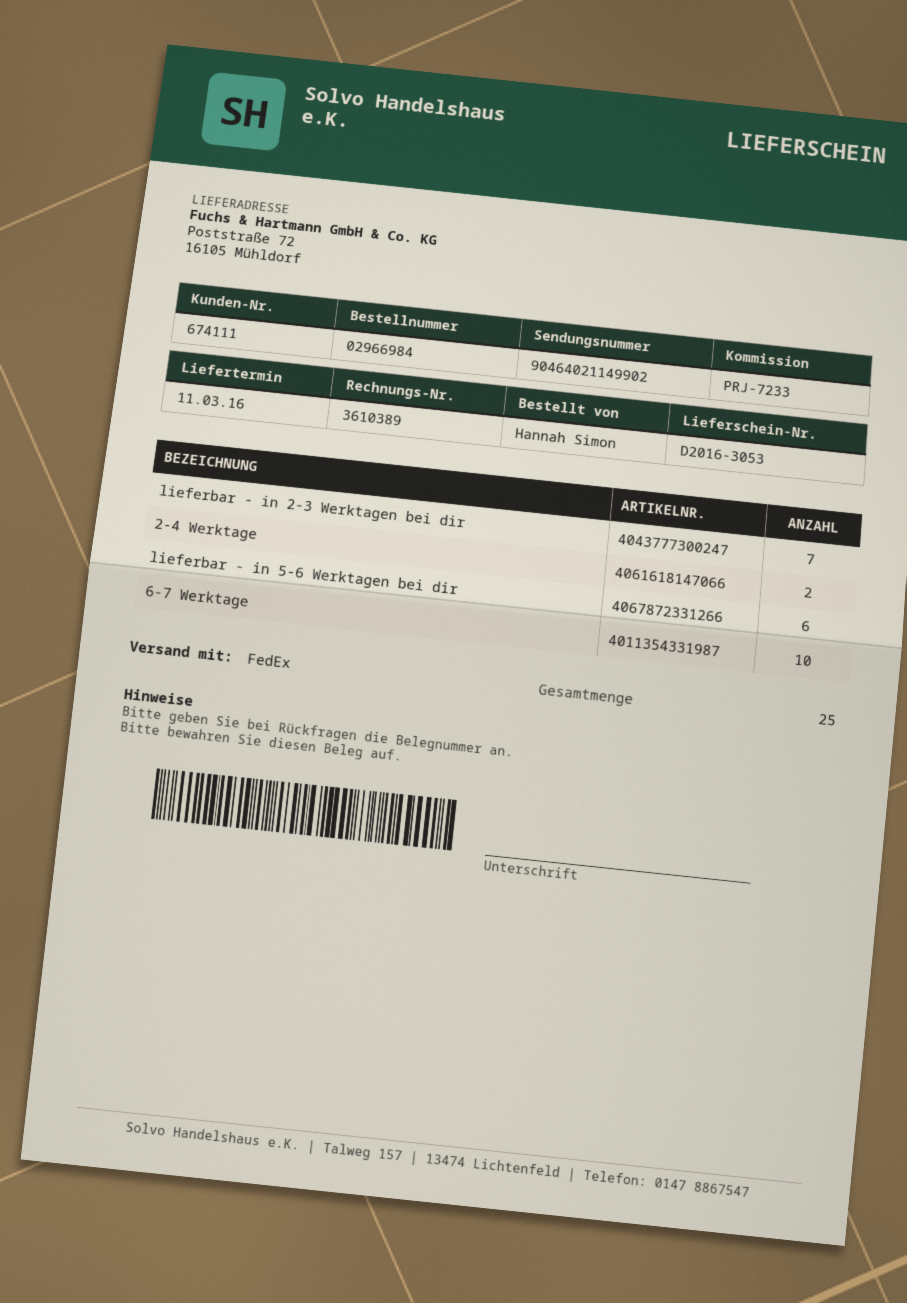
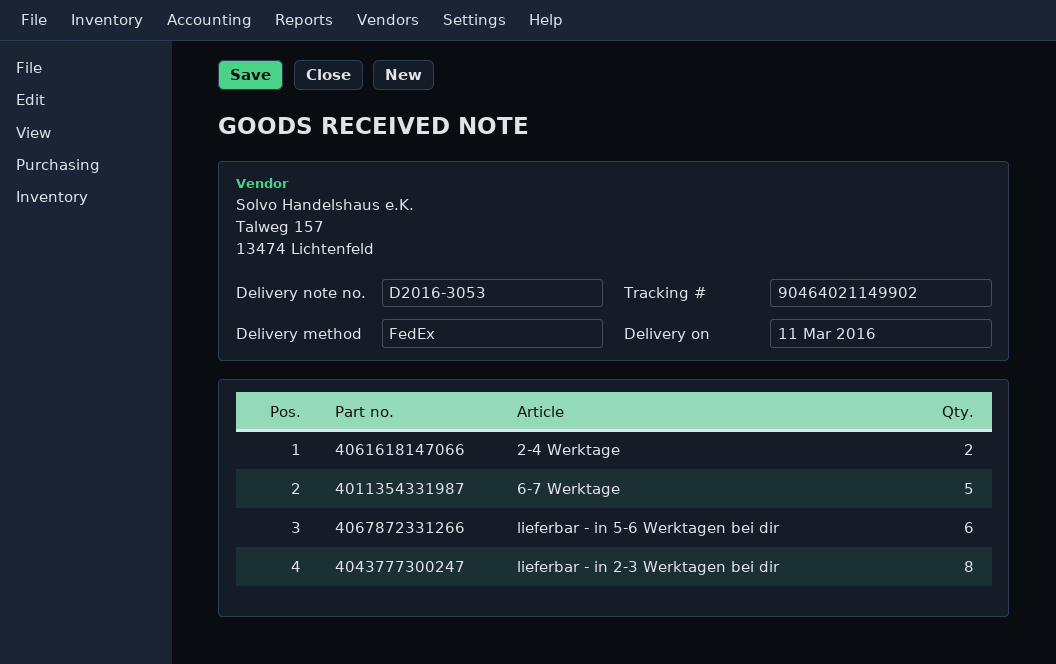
lieferbar - in 2-3 Werktagen bei dir: 7 -> 8
6-7 Werktage: 10 -> 5

